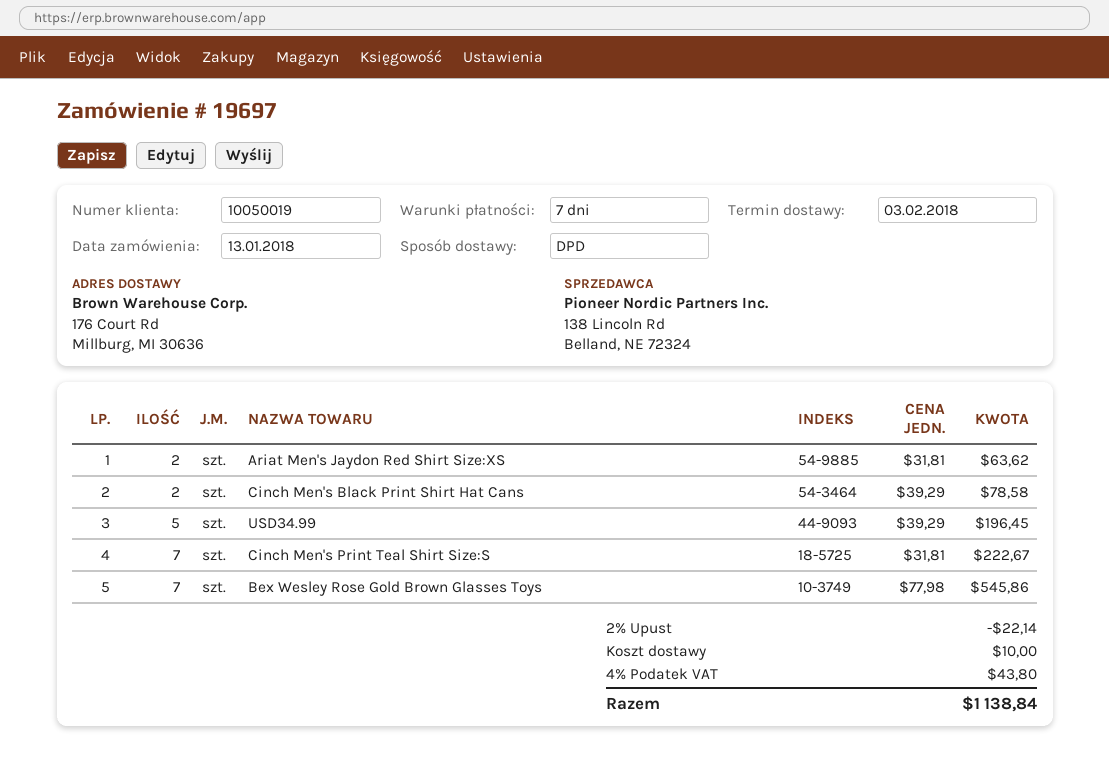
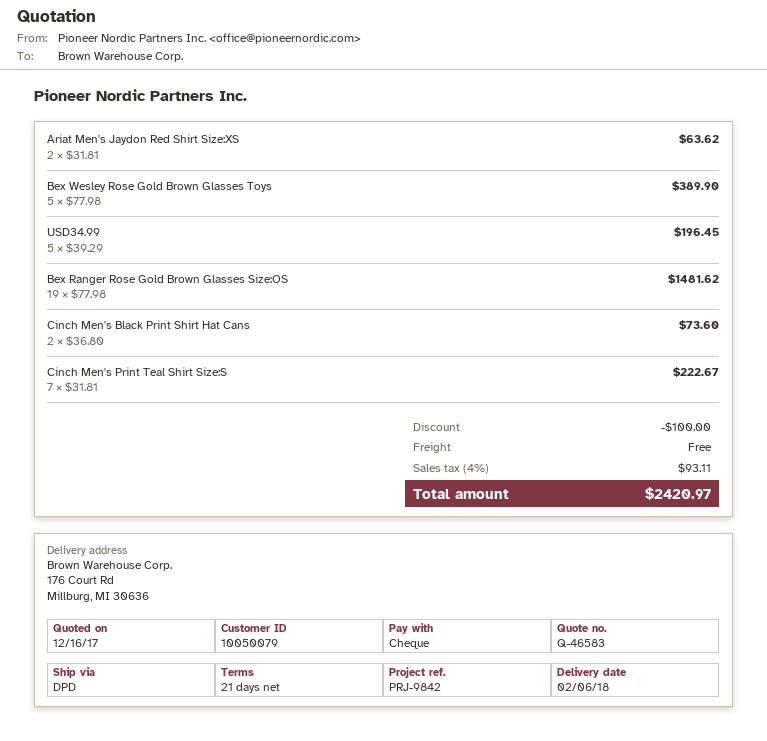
delivery date: 2018-02-03 -> 2018-02-06
payment terms: 7 days -> 21 days
customer number: 10050019 -> 10050079
Cinch Men's Black Print Shirt Hat Cans: 2 x 39.29 = 78.58 -> 2 x 36.80 = 73.60
Bex Wesley Rose Gold Brown Glasses Toys: 7 x 77.98 = 545.86 -> 5 x 77.98 = 389.90
Bex Ranger Rose Gold Brown Glasses Size:OS: none -> 19 x 77.98 = 1481.62
discount: 22.14 -> 100.00
shipping: 10.00 -> 0.00
tax: 4% = 43.80 -> 4% = 93.11
total: 1138.84 -> 2420.97

